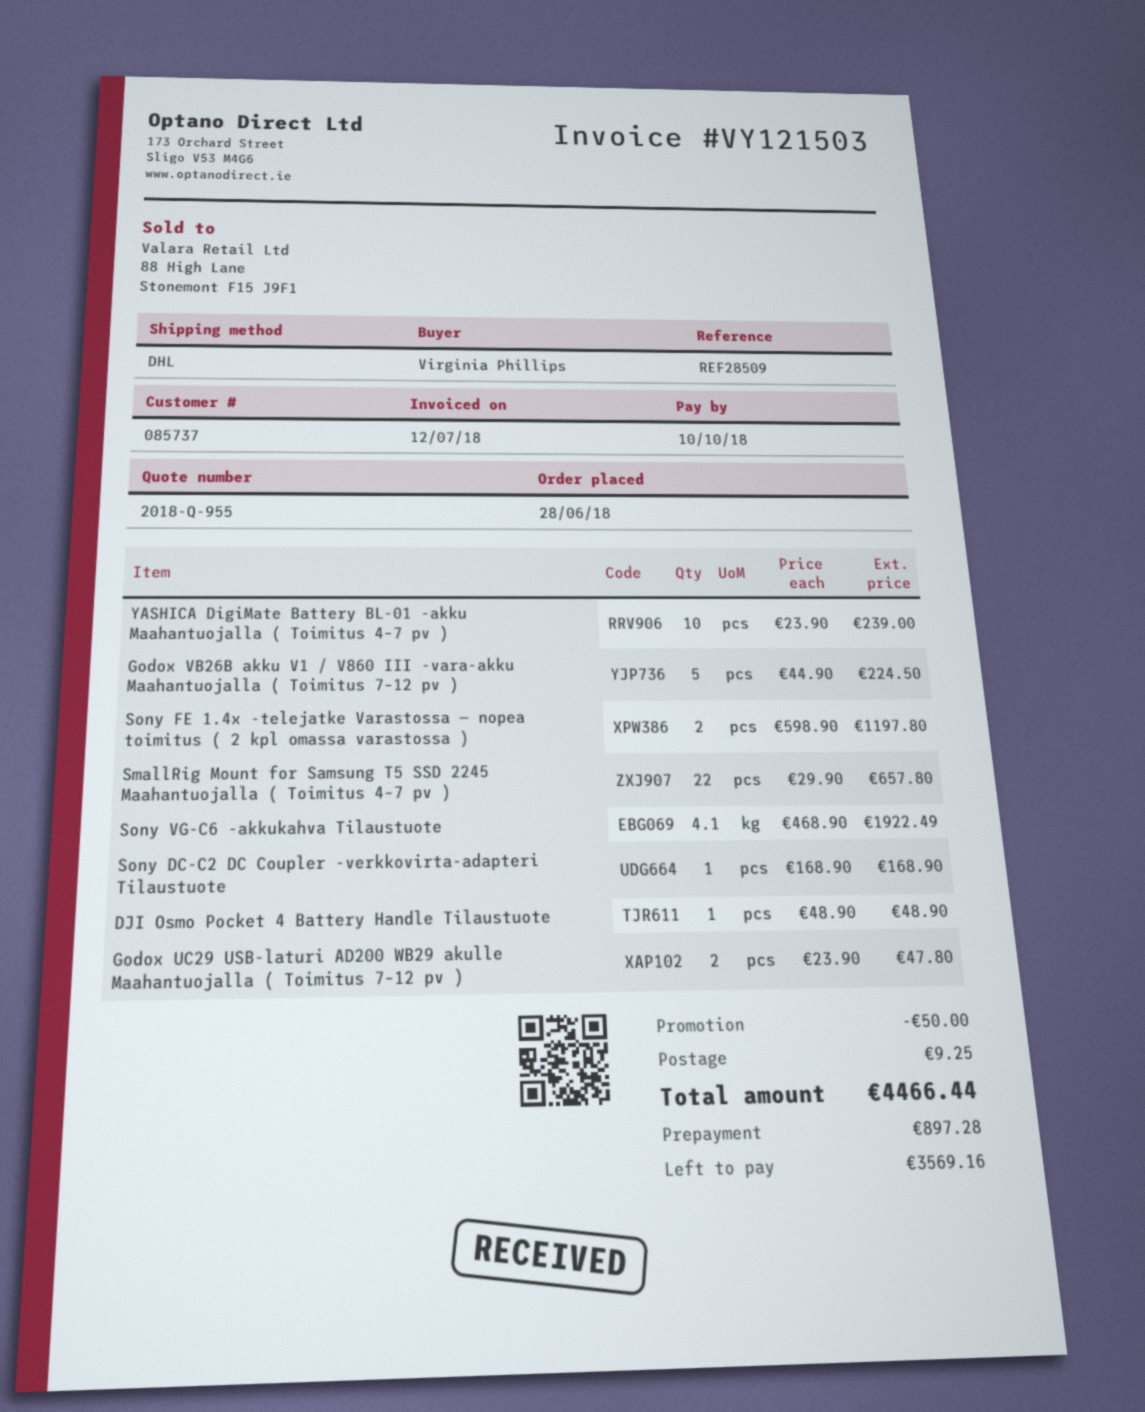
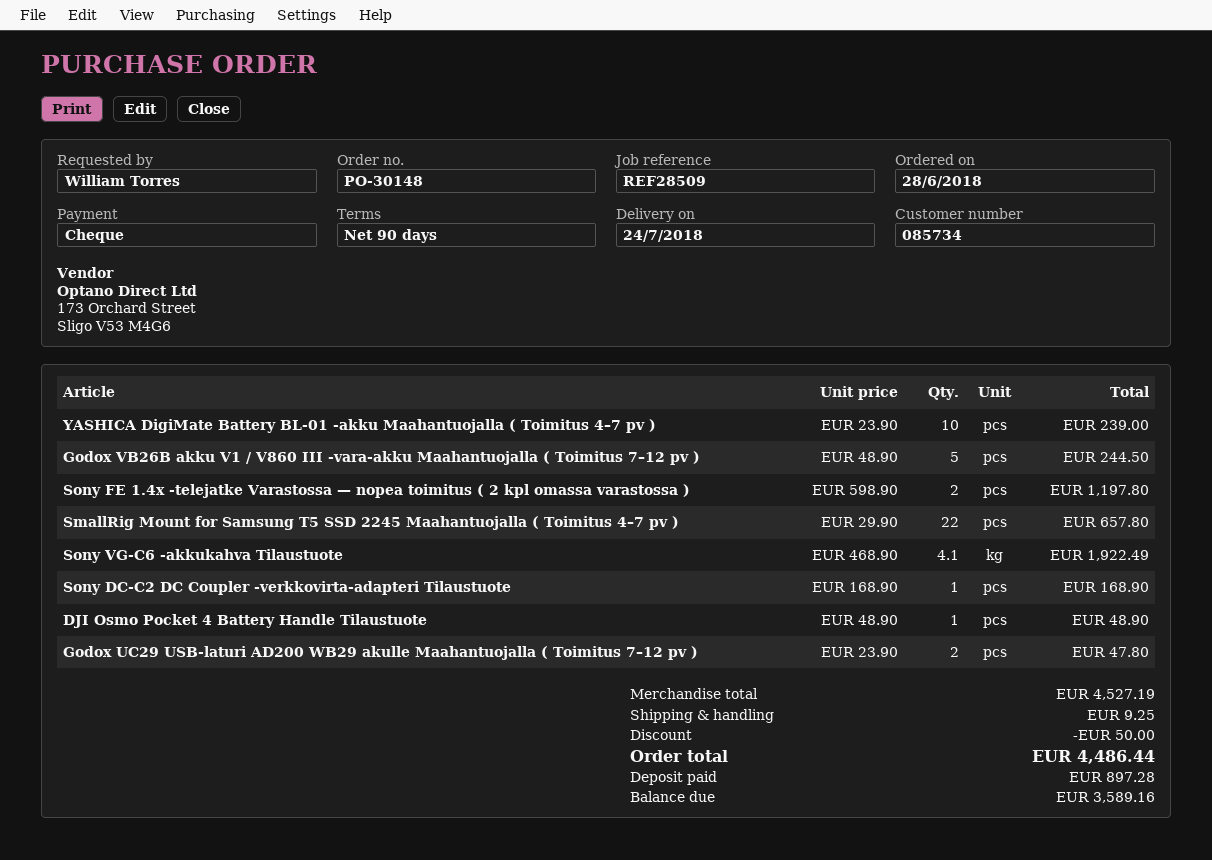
customer number: 085737 -> 085734
ordered by: Virginia Phillips -> William Torres
Godox VB26B akku V1 / V860 III -vara-akku Maahantuojalla ( Toimitus 7–12 pv ): 5 x 44.90 = 224.50 -> 5 x 48.90 = 244.50
total: 4466.44 -> 4486.44
balance: 3569.16 -> 3589.16

